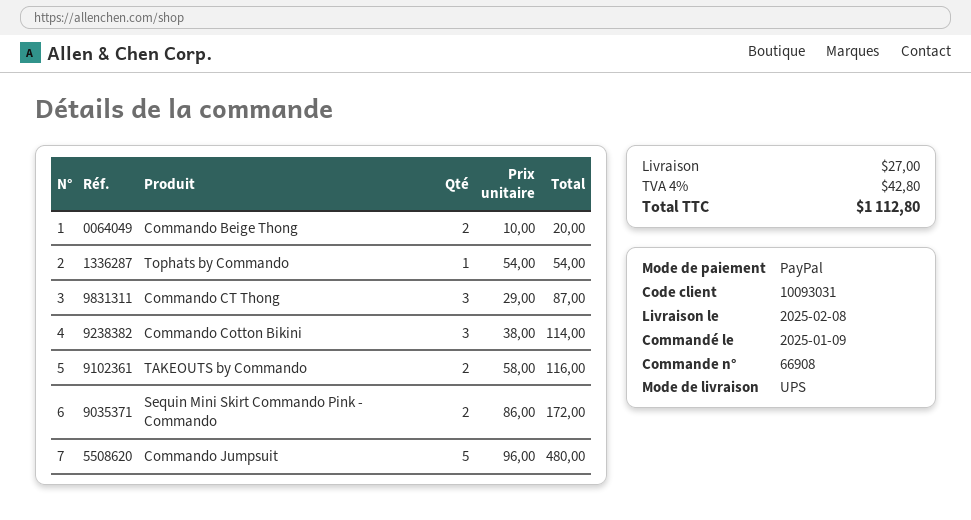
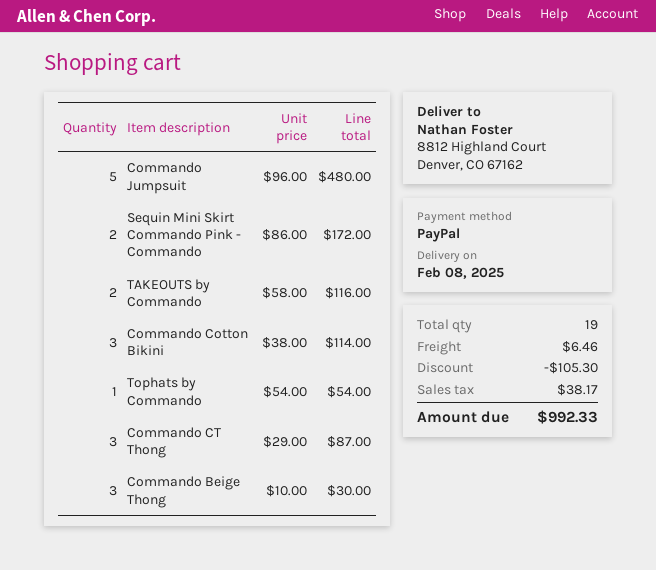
Commando Beige Thong: 2 x 10.00 = 20.00 -> 3 x 10.00 = 30.00
discount: none -> 105.30
shipping: 27.00 -> 6.46
tax: 42.80 -> 38.17
total: 1112.80 -> 992.33

